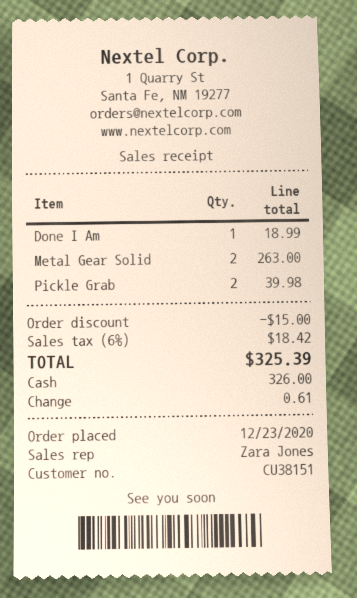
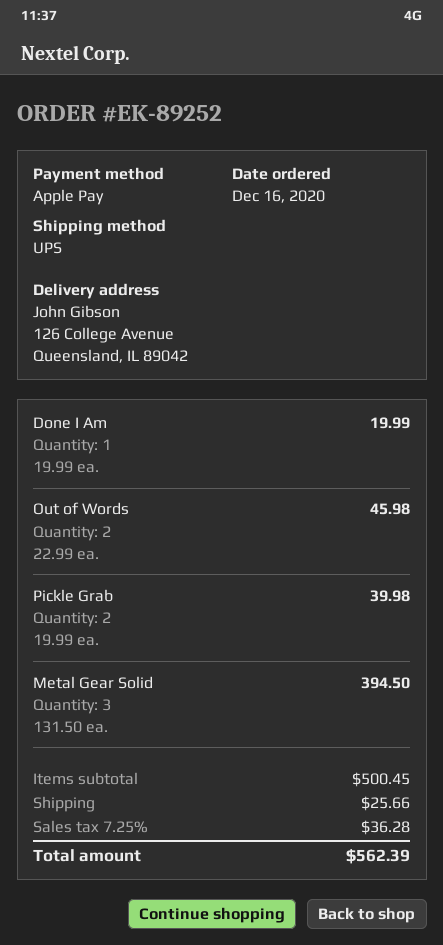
order date: 2020-12-23 -> 2020-12-16
payment method: cash -> Apple Pay
Done I Am: 1 for 18.99 -> 1 for 19.99
Metal Gear Solid: 2 for 263.00 -> 3 for 394.50
Out of Words: none -> 2 for 45.98
discount: 15.00 -> none
shipping: none -> 25.66
tax: 6% = 18.42 -> 7.25% = 36.28
total: 325.39 -> 562.39

